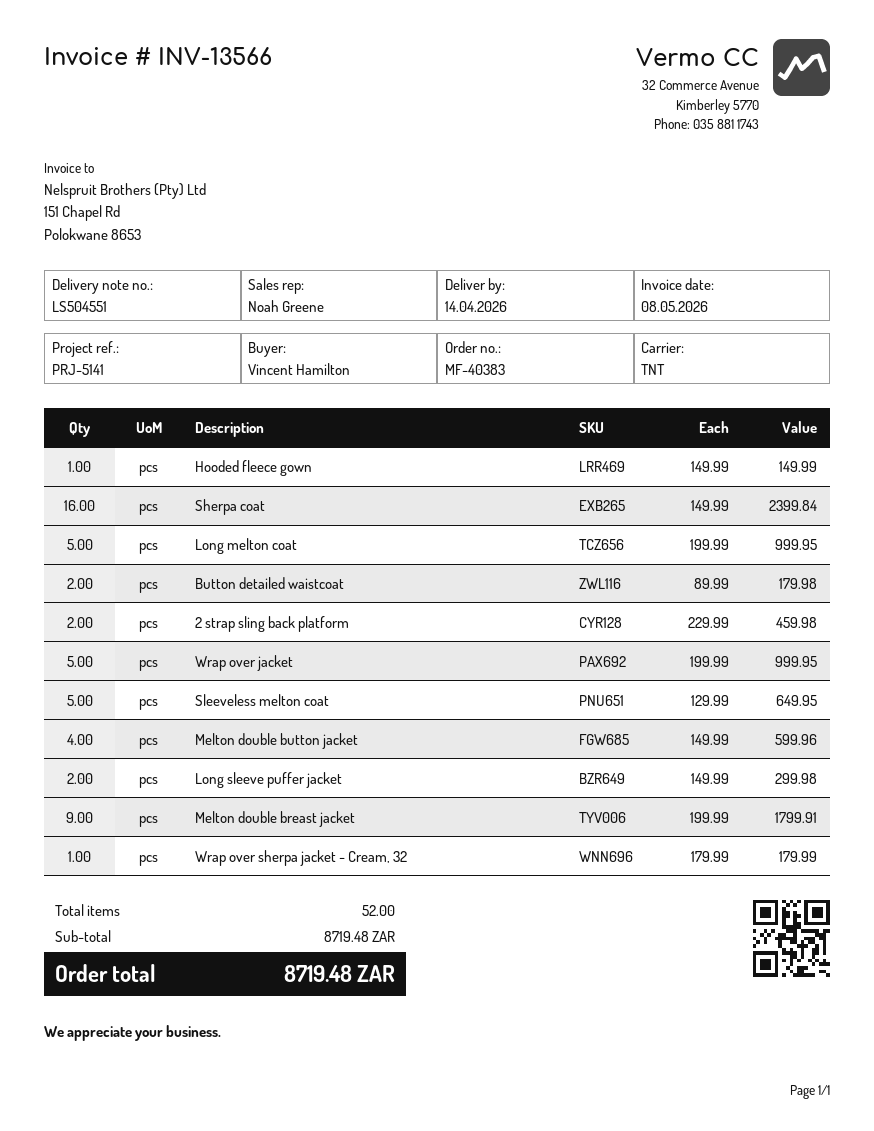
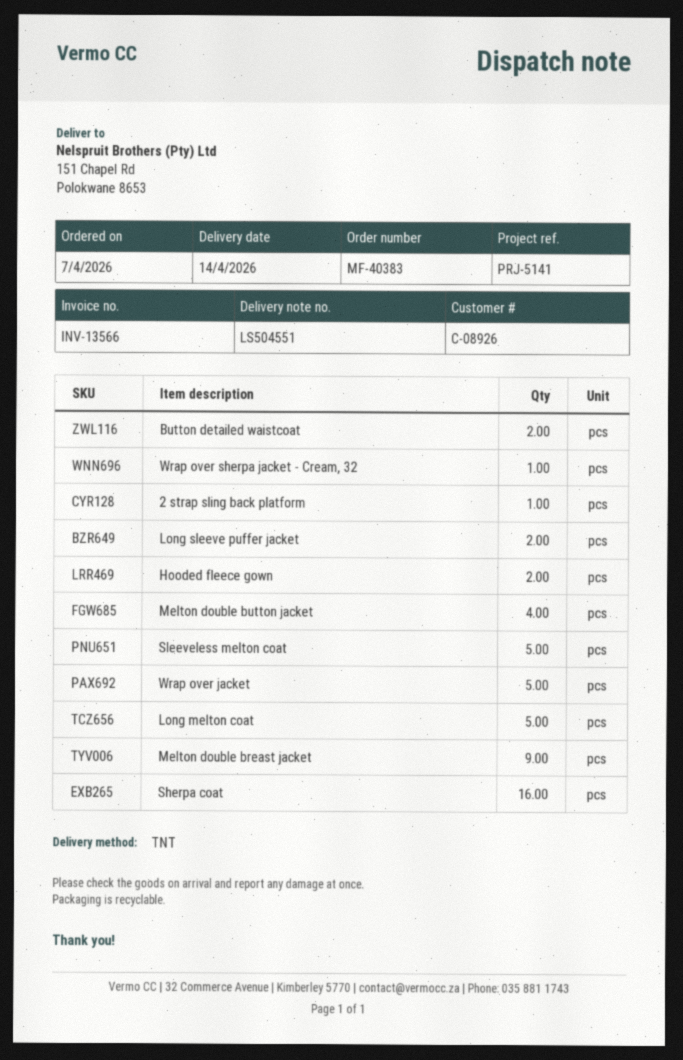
Hooded fleece gown: 1 -> 2
2 strap sling back platform: 2 -> 1

